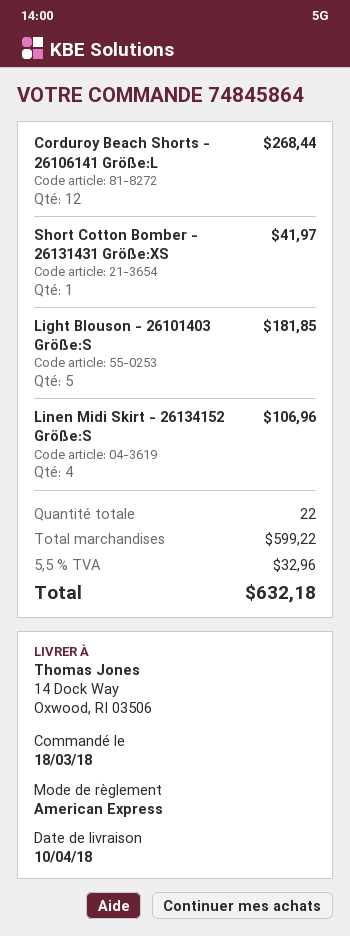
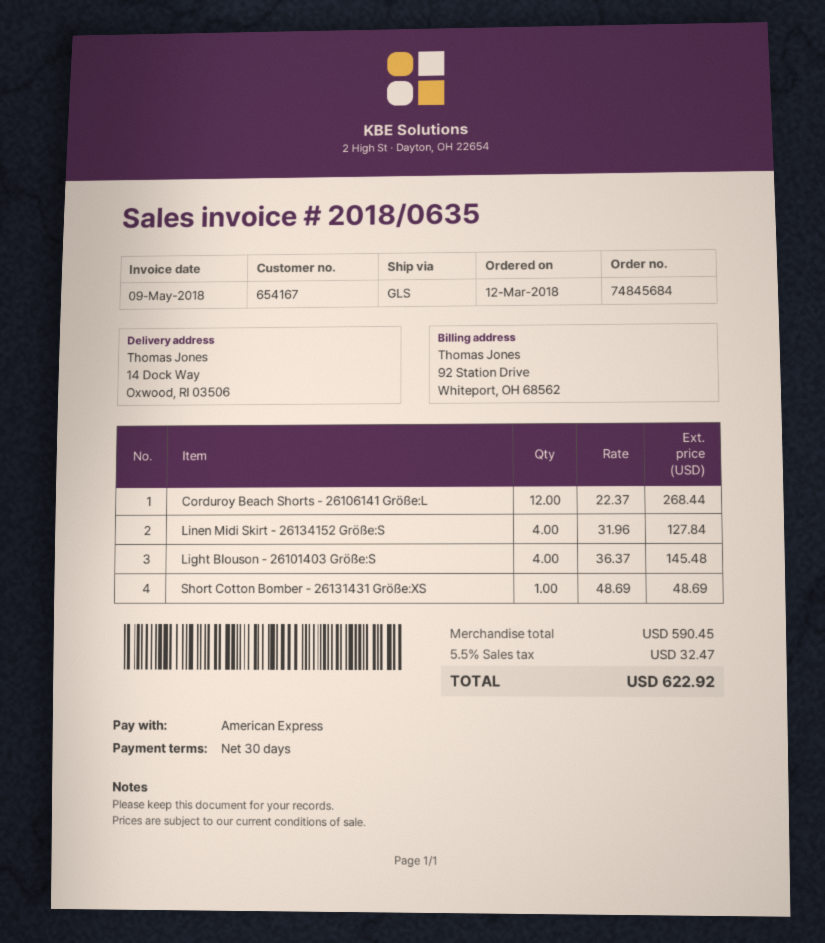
order number: 74845864 -> 74845684
order date: 2018-03-18 -> 2018-03-12
Short Cotton Bomber - 26131431 Größe:XS: 1 for 41.97 -> 1 for 48.69
Light Blouson - 26101403 Größe:S: 5 for 181.85 -> 4 for 145.48
Linen Midi Skirt - 26134152 Größe:S: 4 for 106.96 -> 4 for 127.84
subtotal: 599.22 -> 590.45
tax: 5.5% = 32.96 -> 5.5% = 32.47
total: 632.18 -> 622.92

